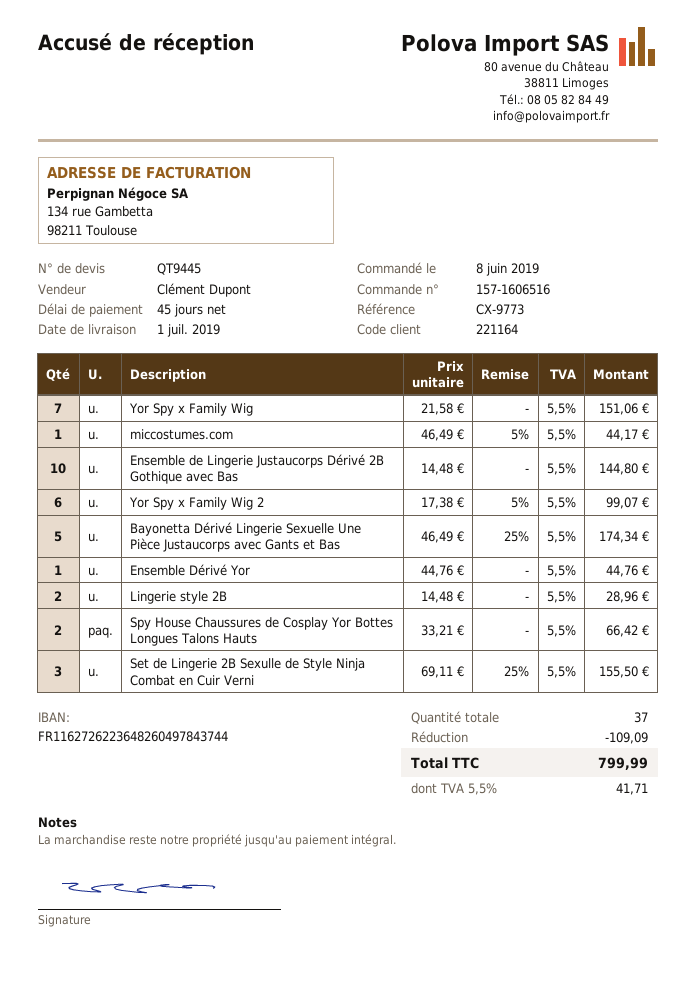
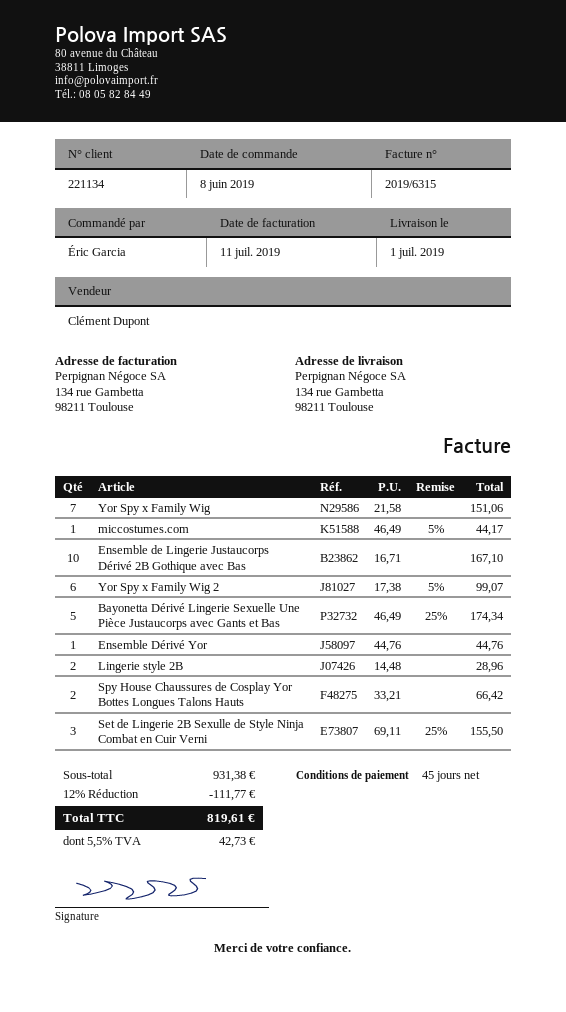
customer number: 221164 -> 221134
Ensemble de Lingerie Justaucorps Dérivé 2B Gothique avec Bas: 10 x 14.48 = 144.80 -> 10 x 16.71 = 167.10
discount: 109.09 -> 111.77
tax: 5.5% = 41.71 -> 5.5% = 42.73
total: 799.99 -> 819.61

